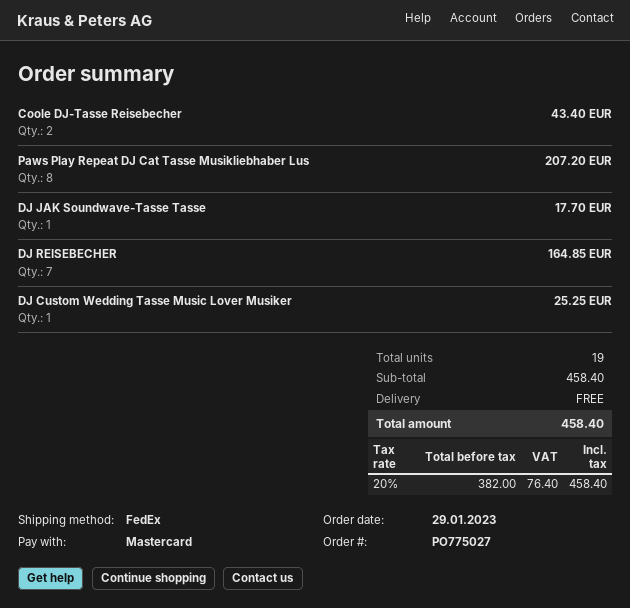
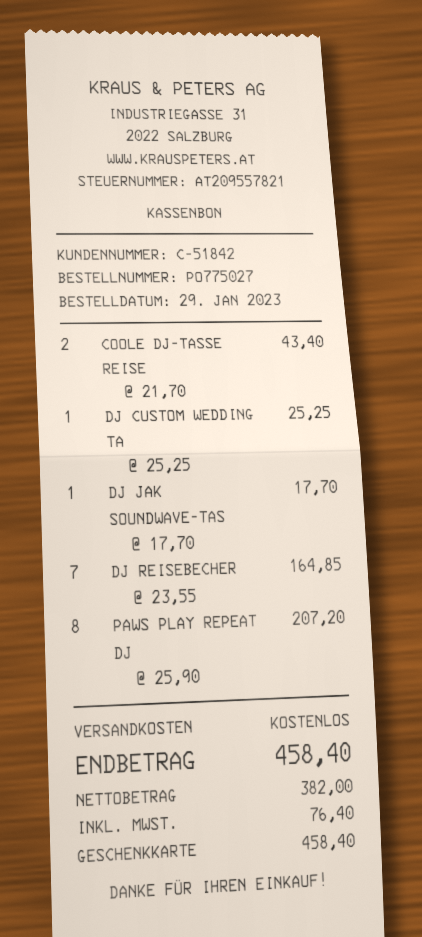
payment method: Mastercard -> gift card

